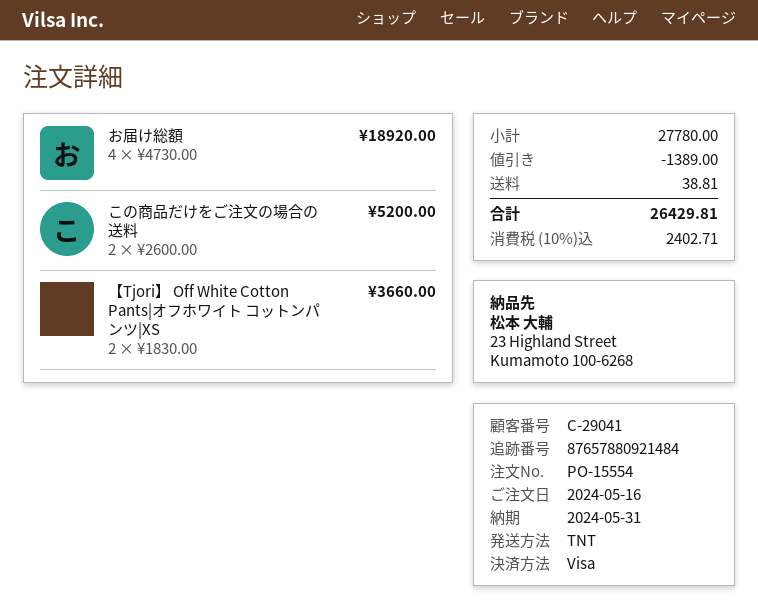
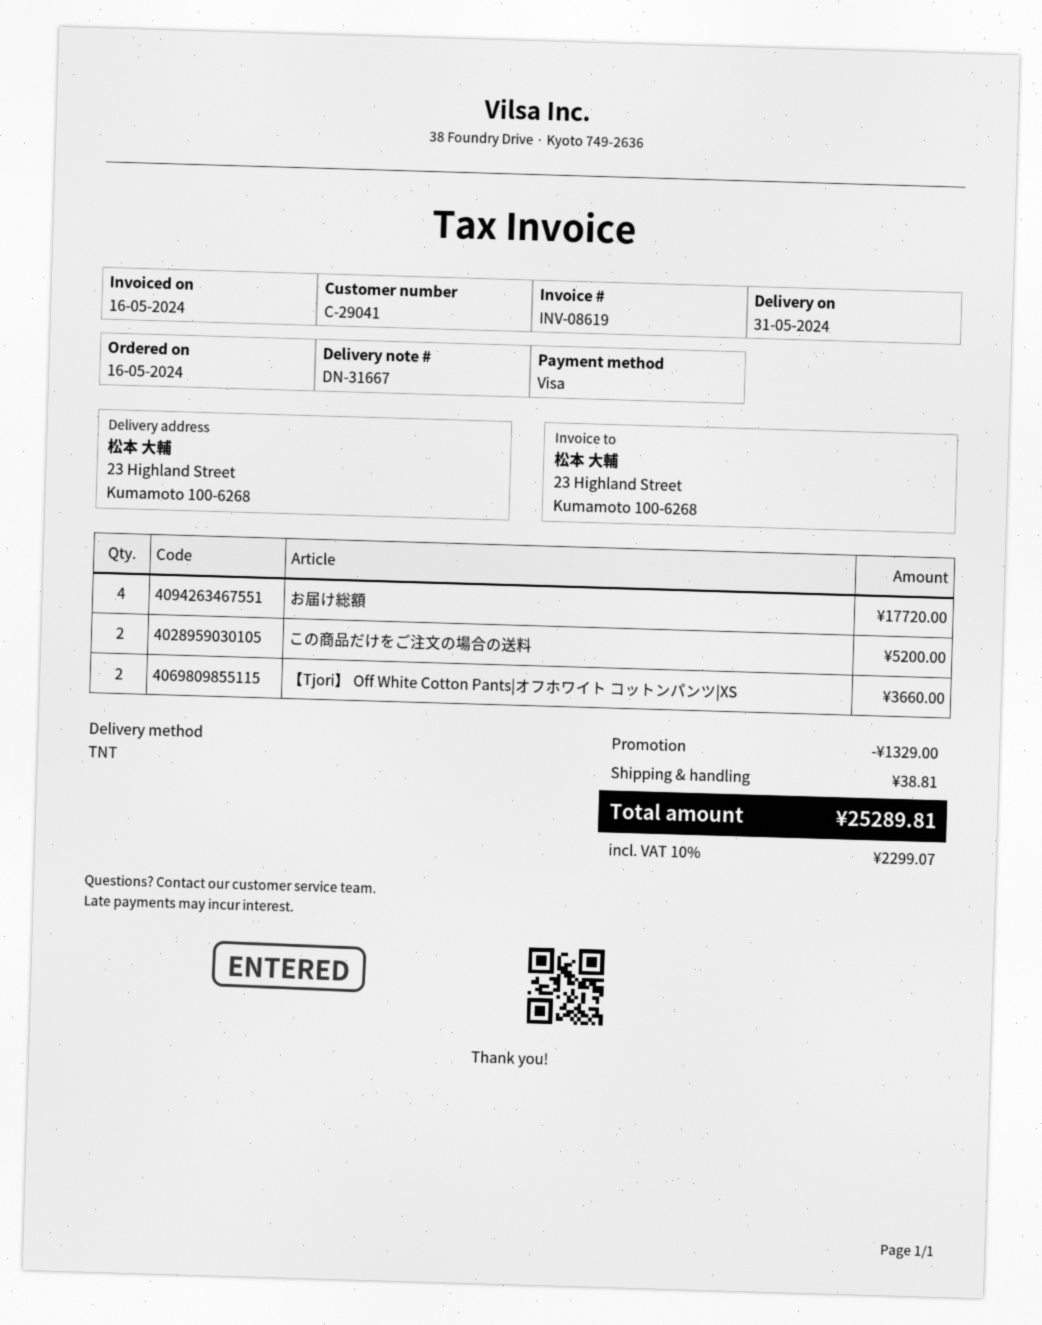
お届け総額: 4 for 18920.00 -> 4 for 17720.00
discount: 1389.00 -> 1329.00
tax: 10% = 2402.71 -> 10% = 2299.07
total: 26429.81 -> 25289.81

